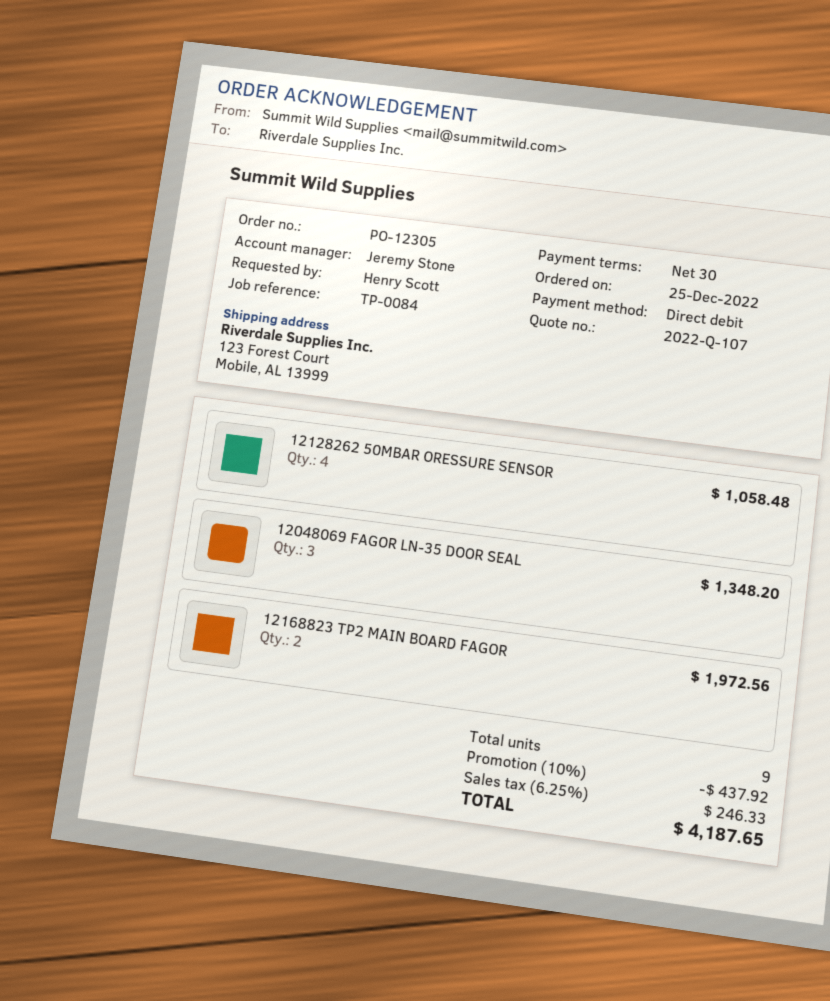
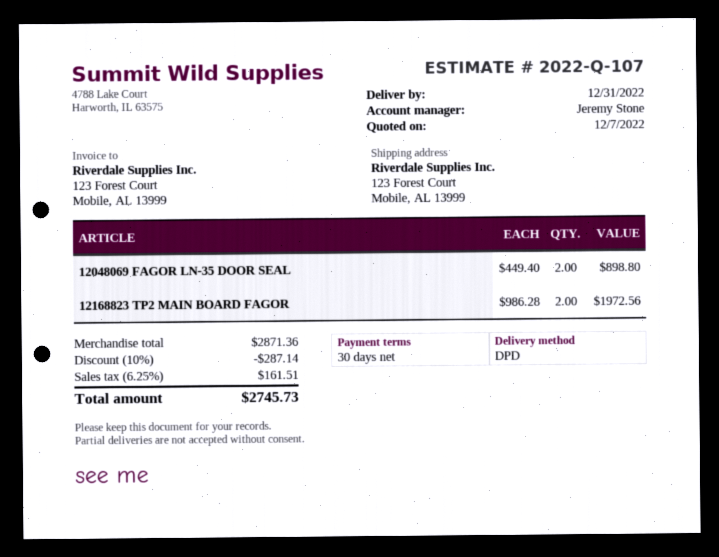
12128262 50MBAR ORESSURE SENSOR: 4 for 1058.48 -> none
12048069 FAGOR LN-35 DOOR SEAL: 3 for 1348.20 -> 2 for 898.80
discount: 10% = 437.92 -> 10% = 287.14
tax: 6.25% = 246.33 -> 6.25% = 161.51
total: 4187.65 -> 2745.73

